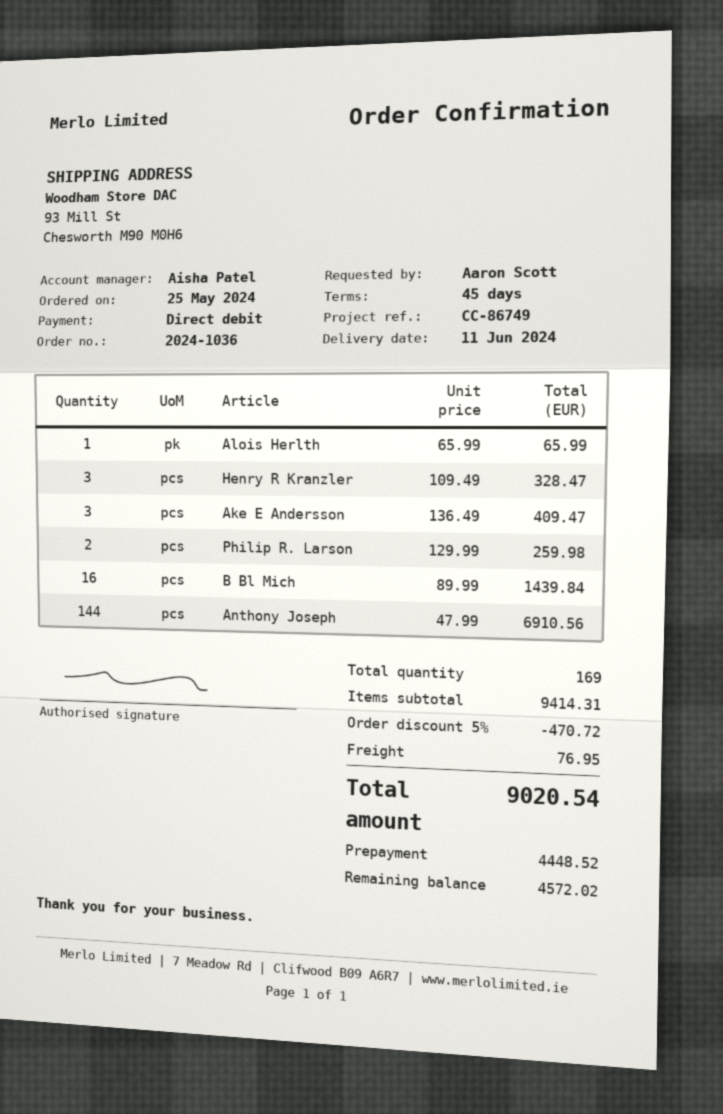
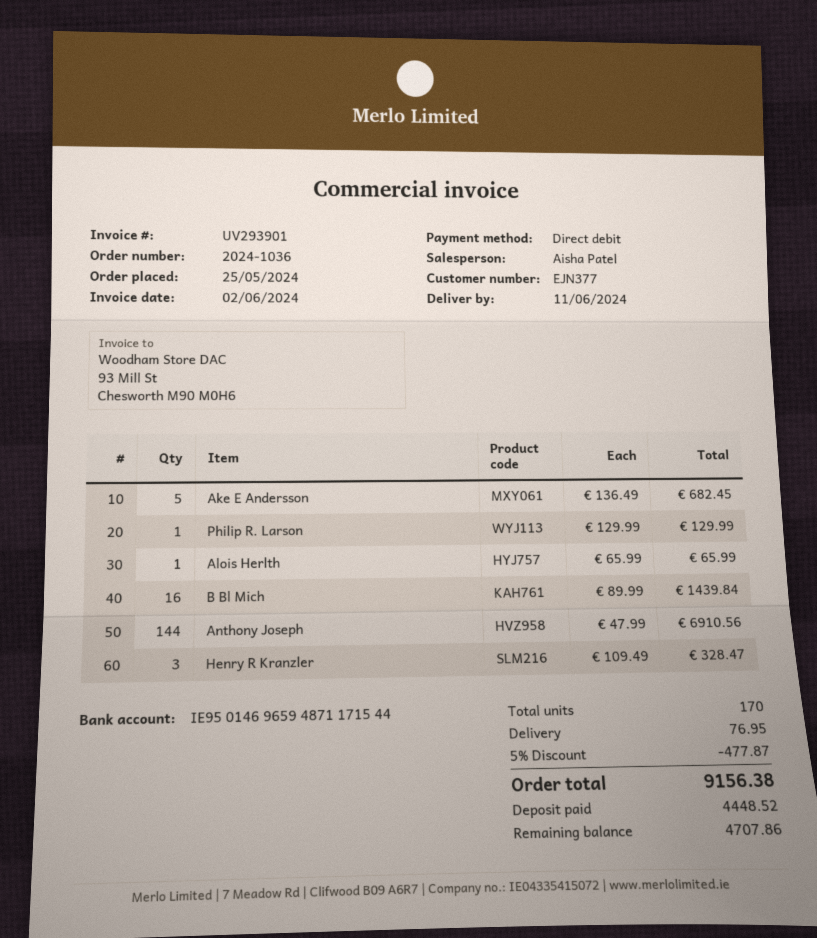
Ake E Andersson: 3 x 136.49 = 409.47 -> 5 x 136.49 = 682.45
Philip R. Larson: 2 x 129.99 = 259.98 -> 1 x 129.99 = 129.99
total quantity: 169 -> 170
discount: 5% = 470.72 -> 5% = 477.87
total: 9020.54 -> 9156.38
balance: 4572.02 -> 4707.86

